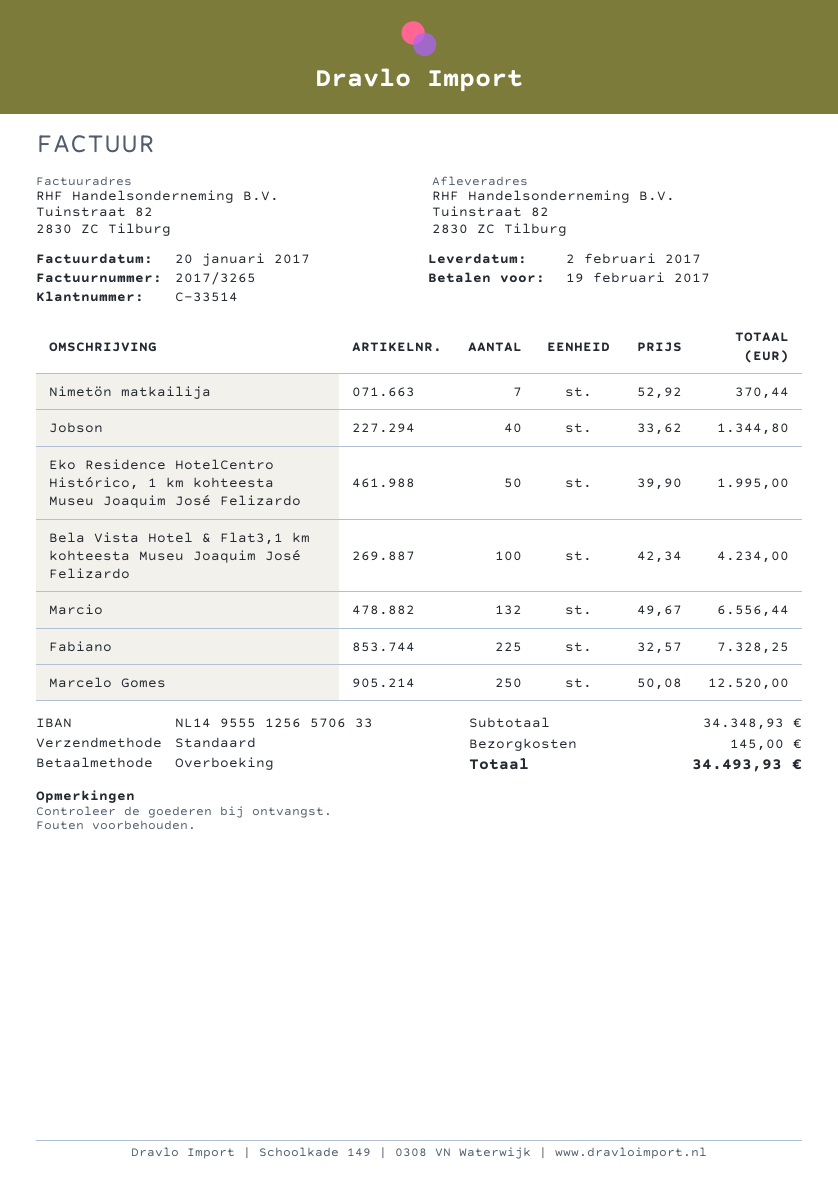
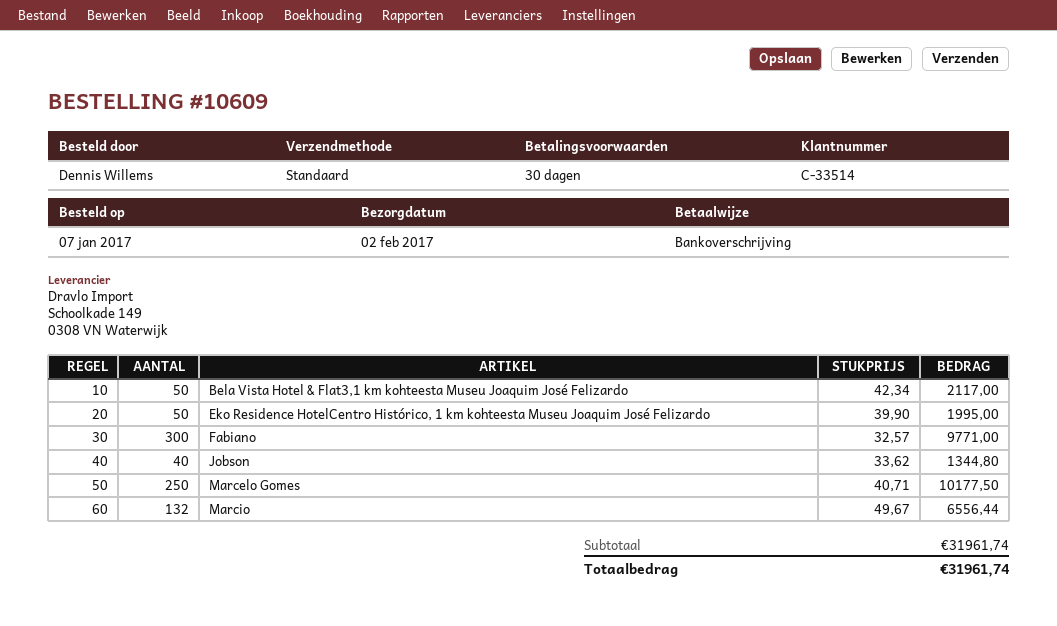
Nimetön matkailija: 7 x 52.92 = 370.44 -> none
Bela Vista Hotel & Flat3,1 km kohteesta Museu Joaquim José Felizardo: 100 x 42.34 = 4234.00 -> 50 x 42.34 = 2117.00
Fabiano: 225 x 32.57 = 7328.25 -> 300 x 32.57 = 9771.00
Marcelo Gomes: 250 x 50.08 = 12520.00 -> 250 x 40.71 = 10177.50
subtotal: 34348.93 -> 31961.74
shipping: 145.00 -> none
total: 34493.93 -> 31961.74

